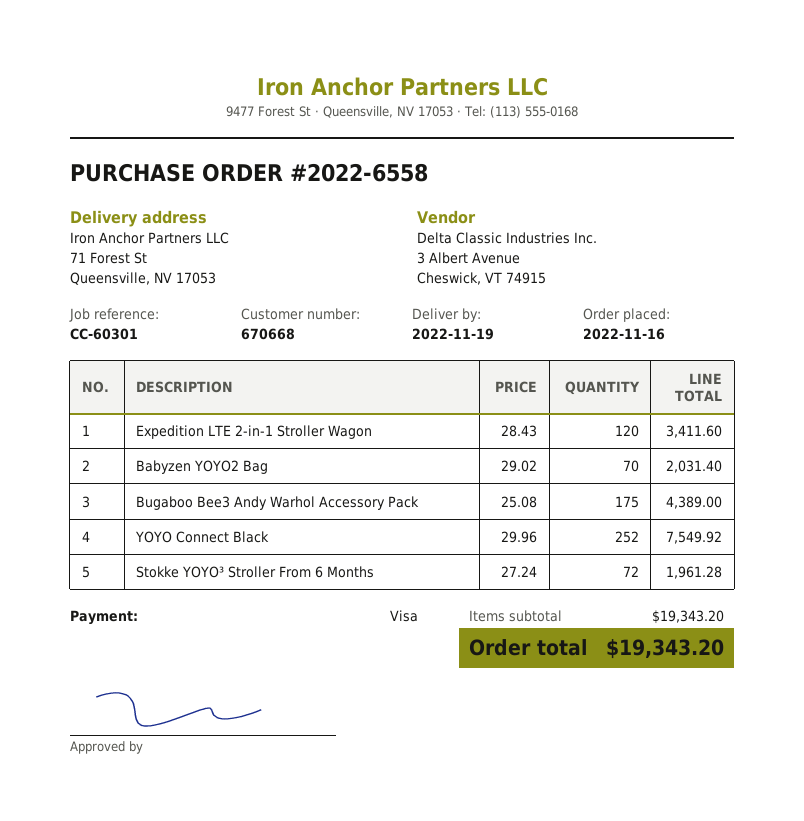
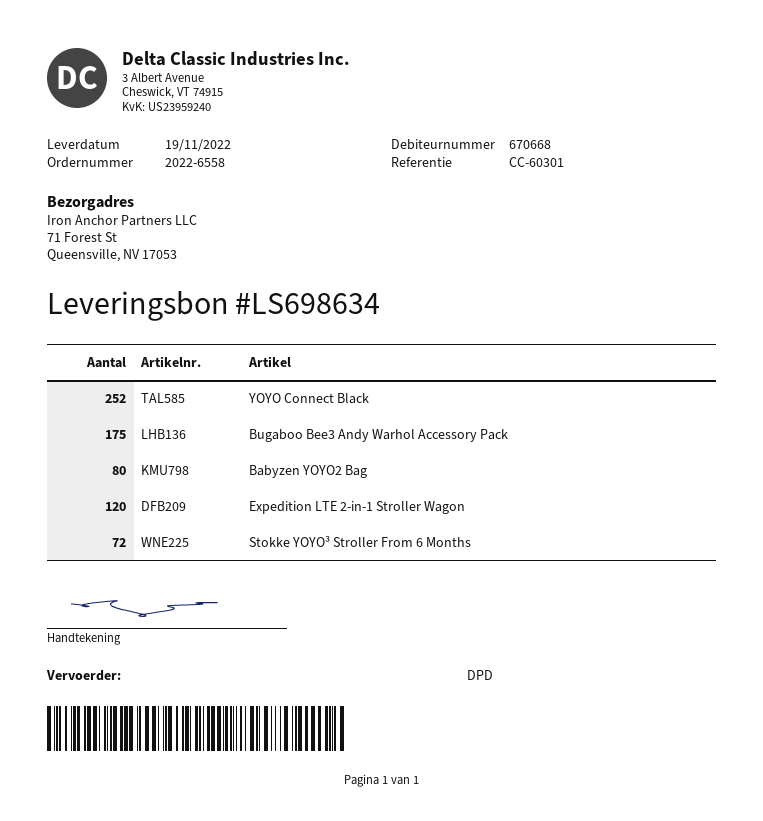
Babyzen YOYO2 Bag: 70 -> 80

